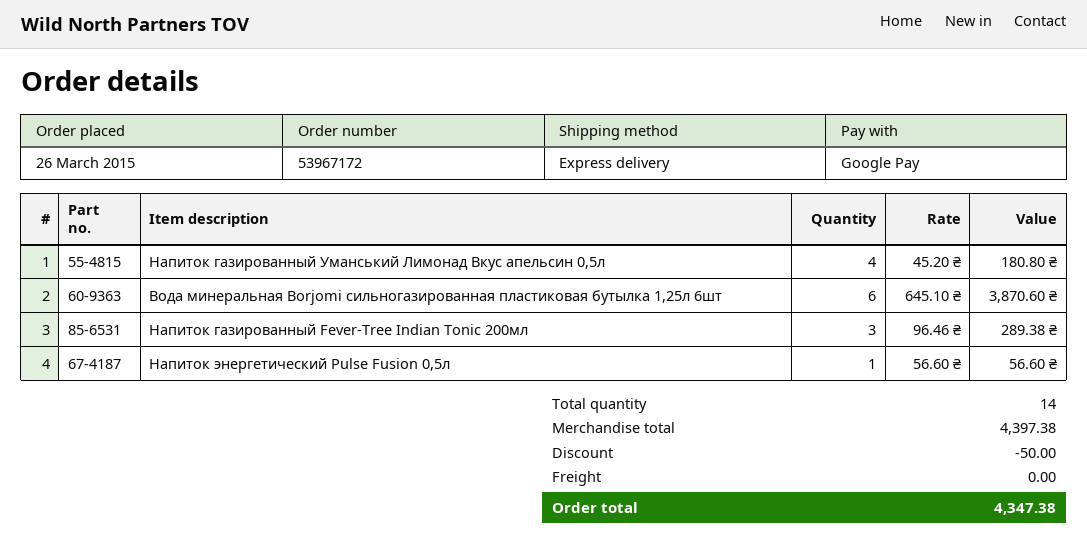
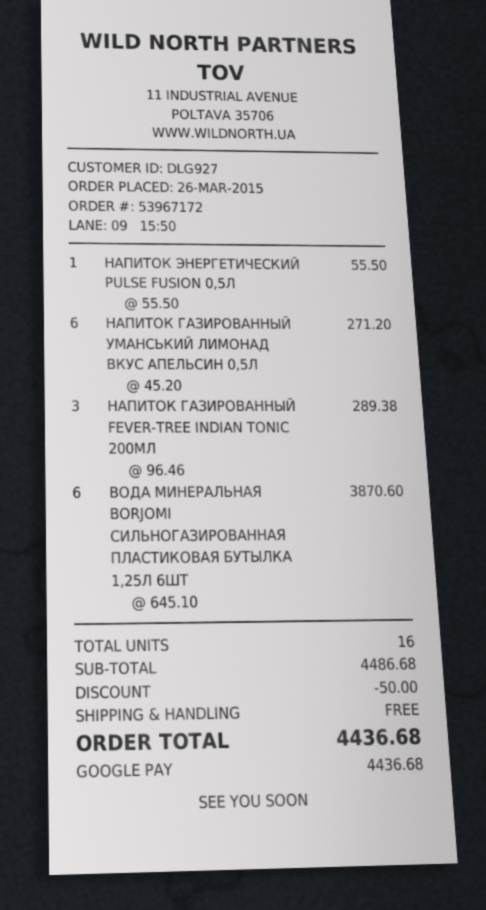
Напиток газированный Уманський Лимонад Вкус апельсин 0,5л: 4 x 45.20 = 180.80 -> 6 x 45.20 = 271.20
Напиток энергетический Pulse Fusion 0,5л: 1 x 56.60 = 56.60 -> 1 x 55.50 = 55.50
total quantity: 14 -> 16
subtotal: 4397.38 -> 4486.68
total: 4347.38 -> 4436.68

